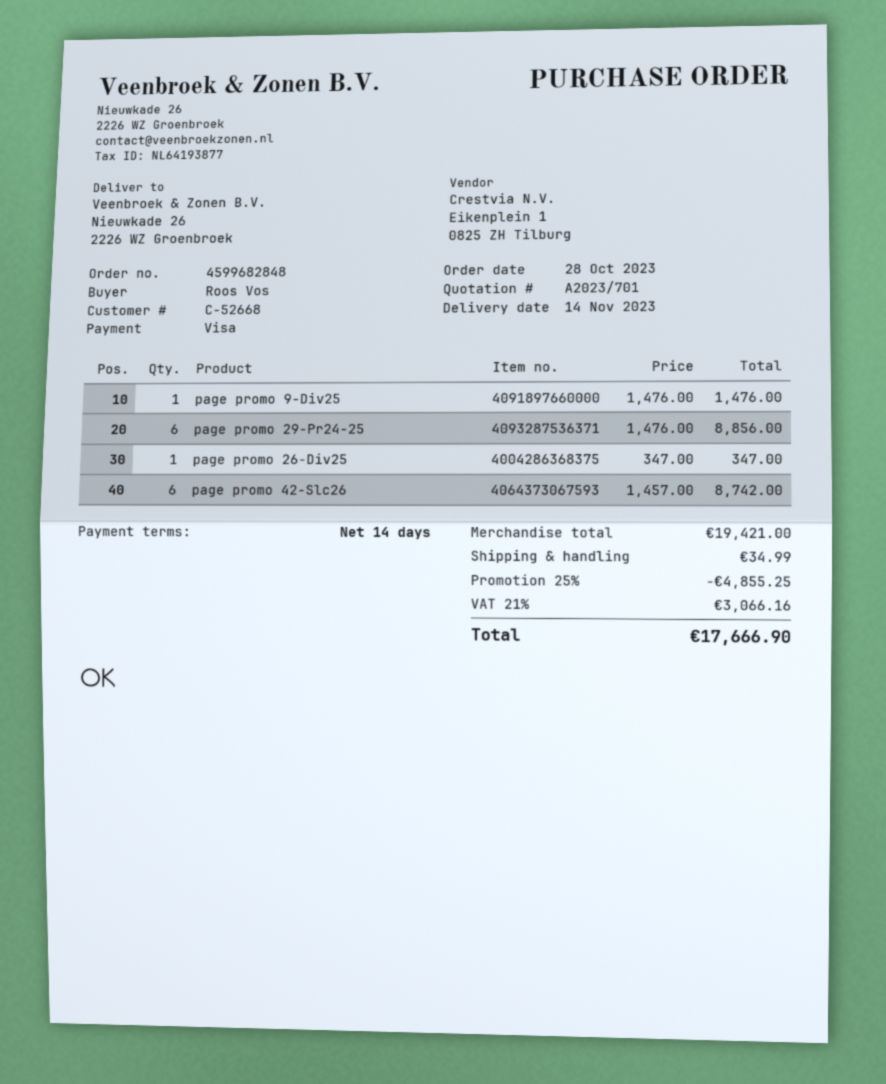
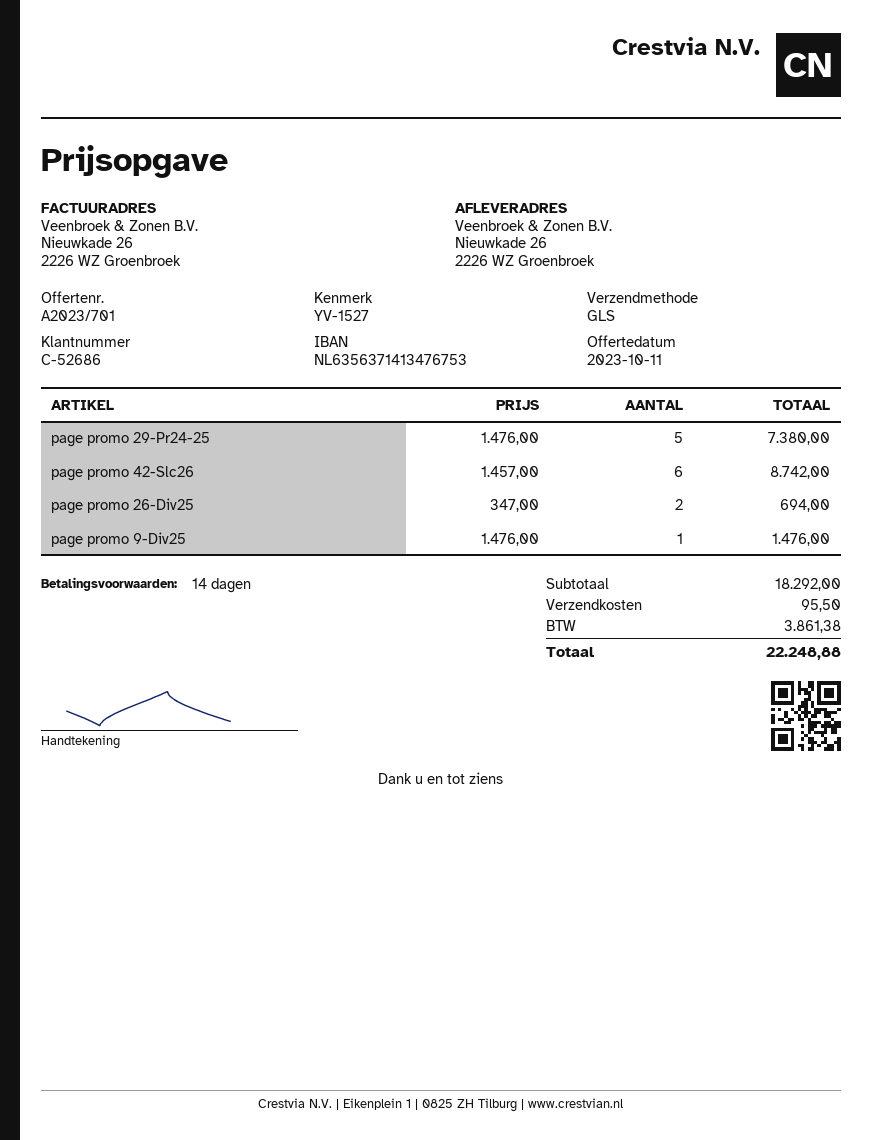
customer number: C-52668 -> C-52686
page promo 29-Pr24-25: 6 x 1476.00 = 8856.00 -> 5 x 1476.00 = 7380.00
page promo 26-Div25: 1 x 347.00 = 347.00 -> 2 x 347.00 = 694.00
subtotal: 19421.00 -> 18292.00
discount: 25% = 4855.25 -> none
shipping: 34.99 -> 95.50
tax: 3066.16 -> 3861.38
total: 17666.90 -> 22248.88

